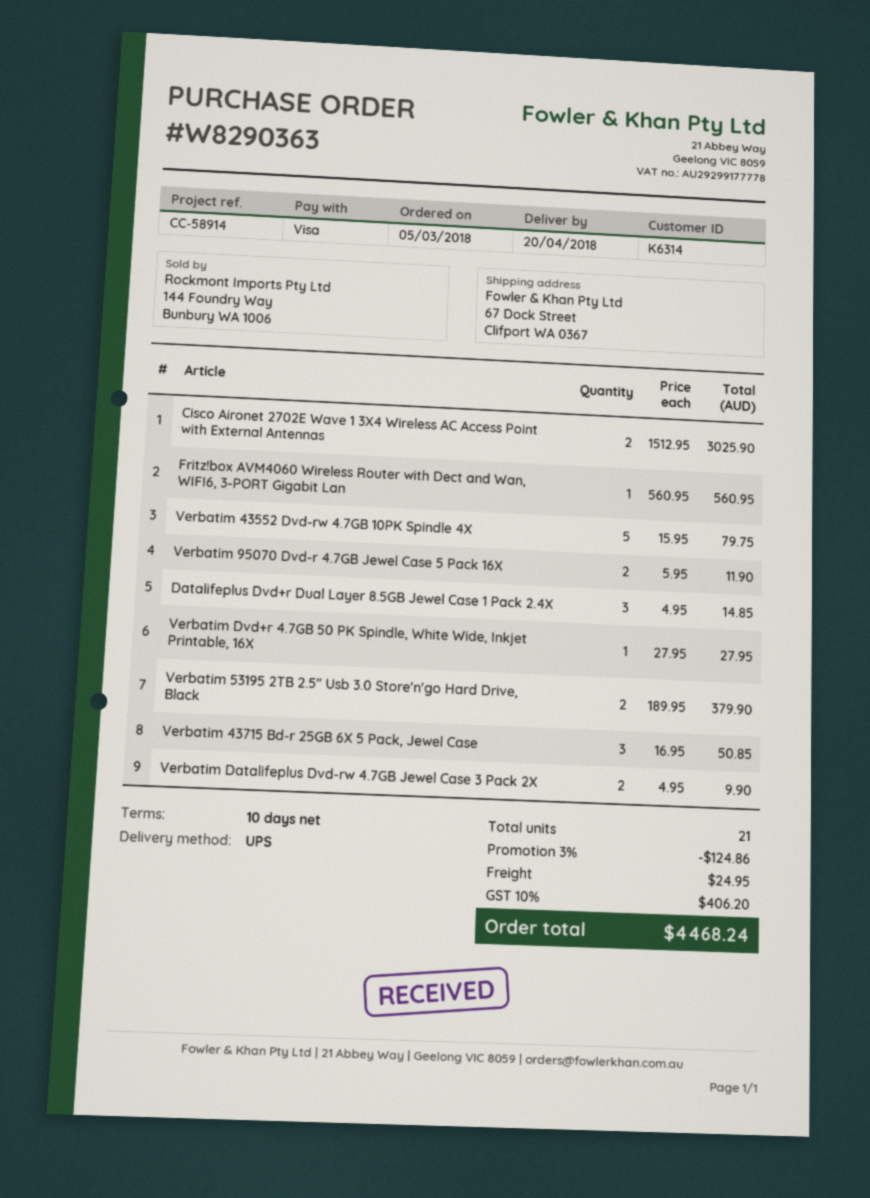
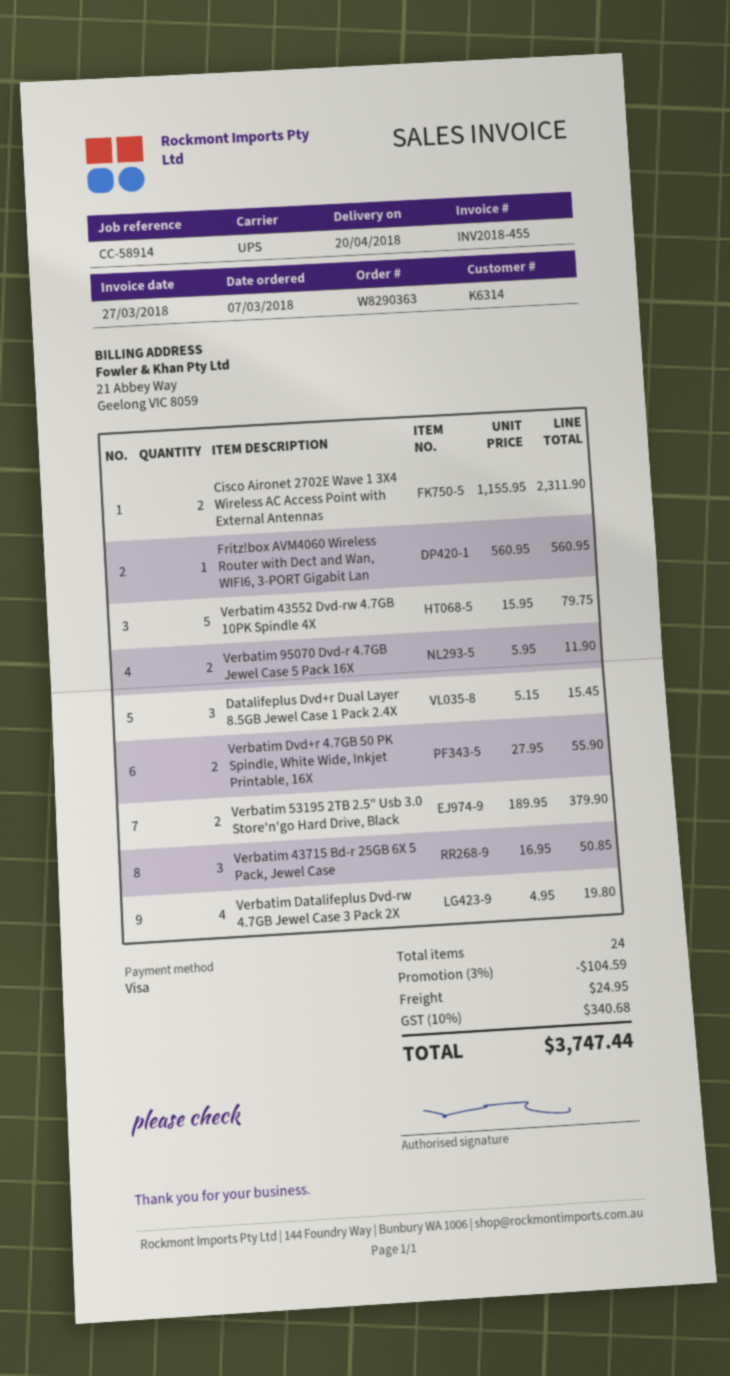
order date: 2018-03-05 -> 2018-03-07
Cisco Aironet 2702E Wave 1 3X4 Wireless AC Access Point with External Antennas: 2 x 1512.95 = 3025.90 -> 2 x 1155.95 = 2311.90
Datalifeplus Dvd+r Dual Layer 8.5GB Jewel Case 1 Pack 2.4X: 3 x 4.95 = 14.85 -> 3 x 5.15 = 15.45
Verbatim Dvd+r 4.7GB 50 PK Spindle, White Wide, Inkjet Printable, 16X: 1 x 27.95 = 27.95 -> 2 x 27.95 = 55.90
Verbatim Datalifeplus Dvd-rw 4.7GB Jewel Case 3 Pack 2X: 2 x 4.95 = 9.90 -> 4 x 4.95 = 19.80
total quantity: 21 -> 24
discount: 3% = 124.86 -> 3% = 104.59
tax: 10% = 406.20 -> 10% = 340.68
total: 4468.24 -> 3747.44

